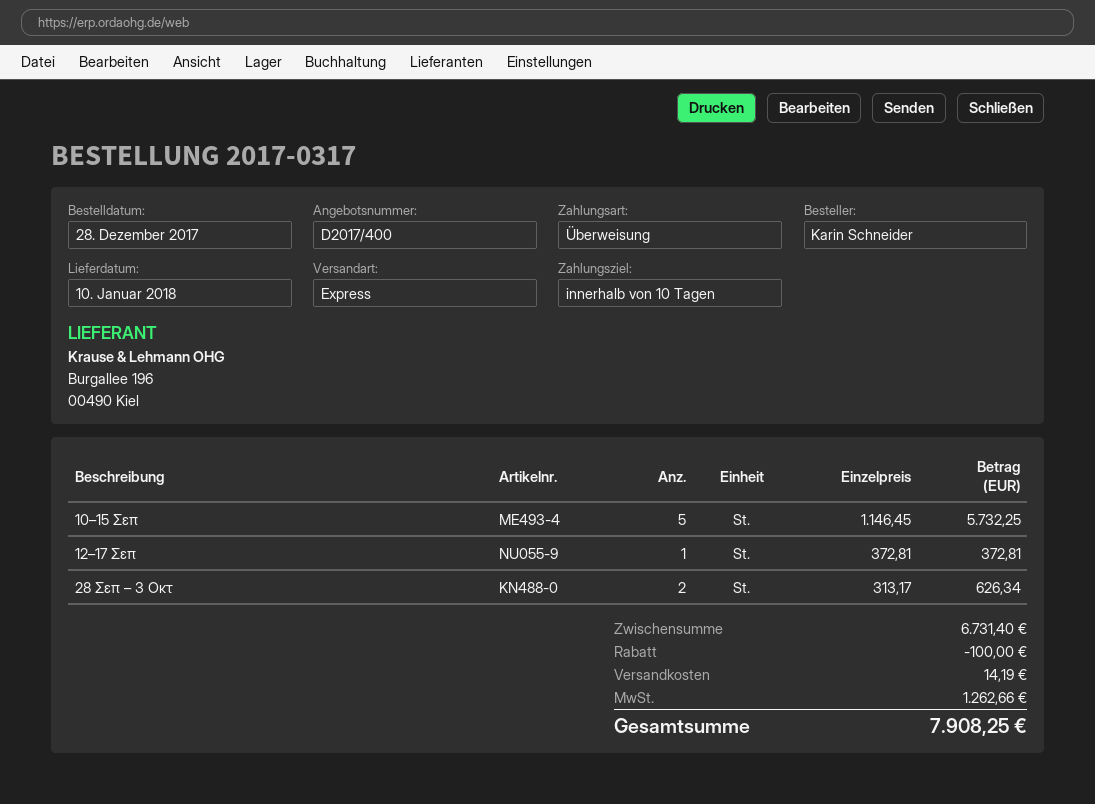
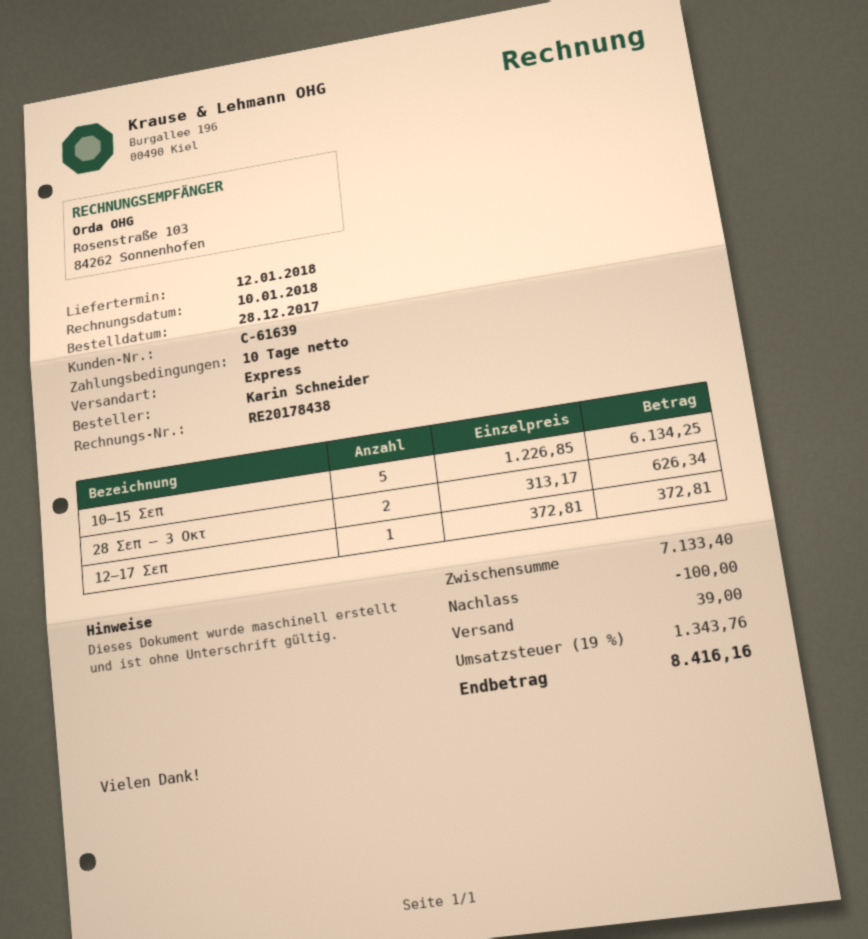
delivery date: 2018-01-10 -> 2018-01-12
10–15 Σεπ: 5 x 1146.45 = 5732.25 -> 5 x 1226.85 = 6134.25
subtotal: 6731.40 -> 7133.40
shipping: 14.19 -> 39.00
tax: 1262.66 -> 1343.76
total: 7908.25 -> 8416.16

